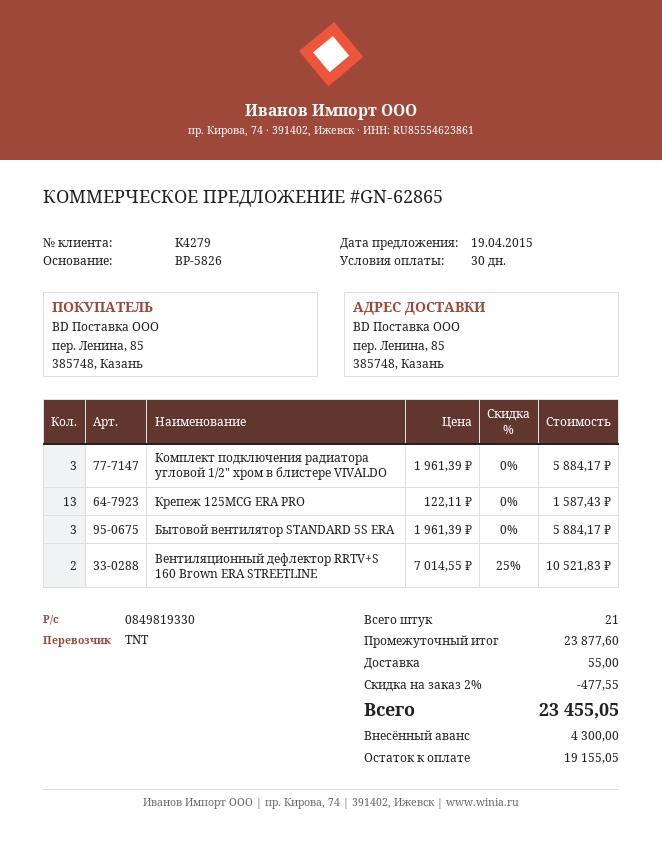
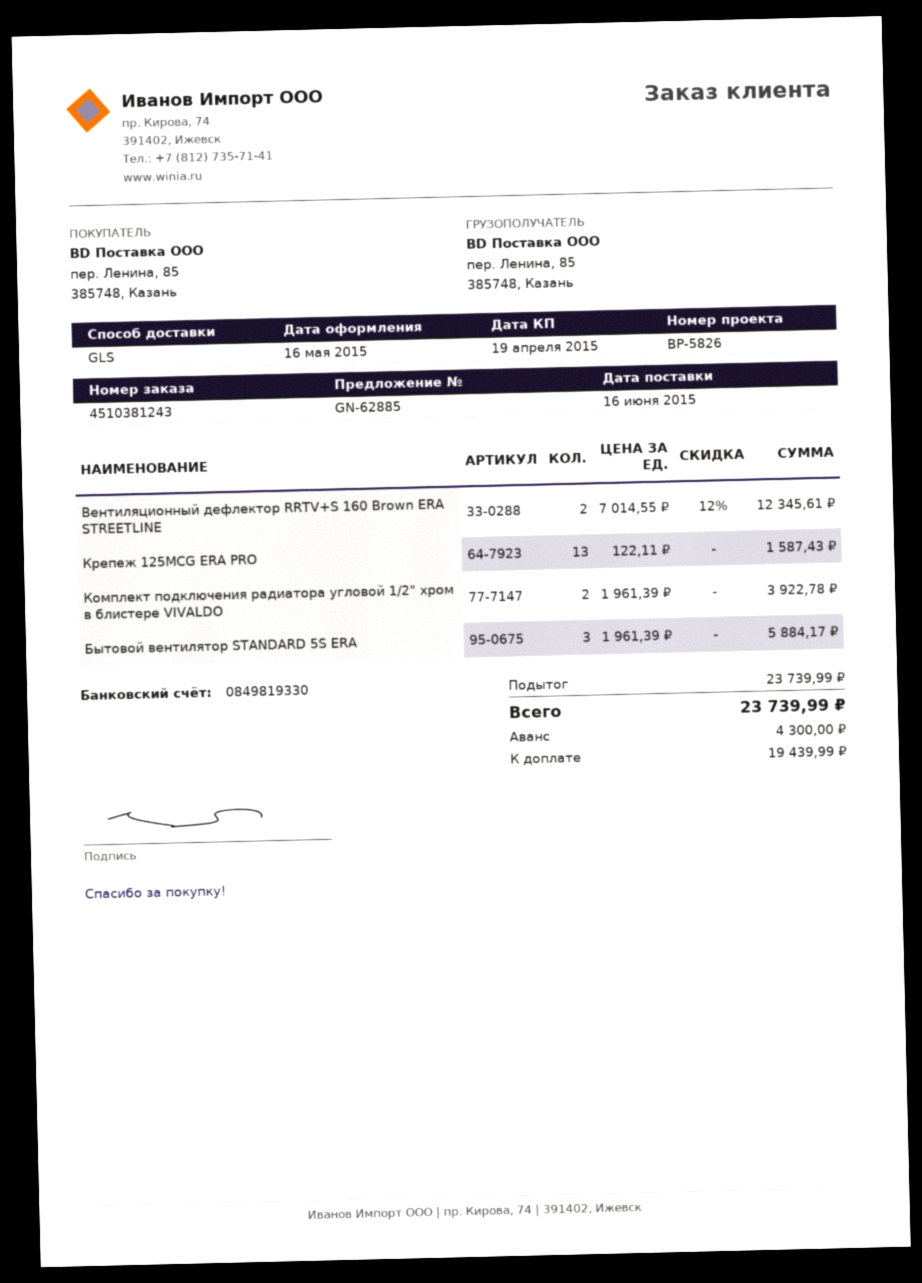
quote number: GN-62865 -> GN-62885
shipping method: TNT -> GLS
Комплект подключения радиатора угловой 1/2" хром в блистере VIVALDO: 3 x 1961.39 = 5884.17 -> 2 x 1961.39 = 3922.78
Вентиляционный дефлектор RRTV+S 160 Brown ERA STREETLINE: 2 x 7014.55 - 25% = 10521.83 -> 2 x 7014.55 - 12% = 12345.61
subtotal: 23877.60 -> 23739.99
discount: 2% = 477.55 -> none
shipping: 55.00 -> none
total: 23455.05 -> 23739.99
balance: 19155.05 -> 19439.99

